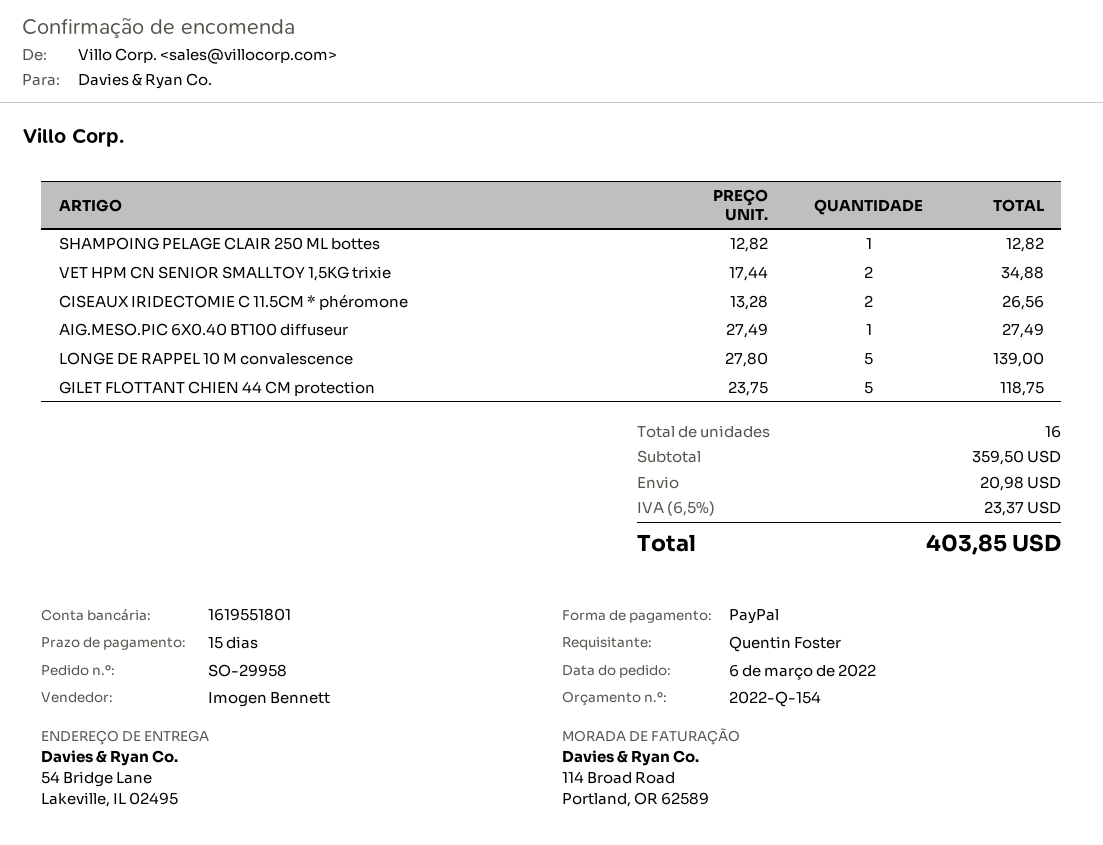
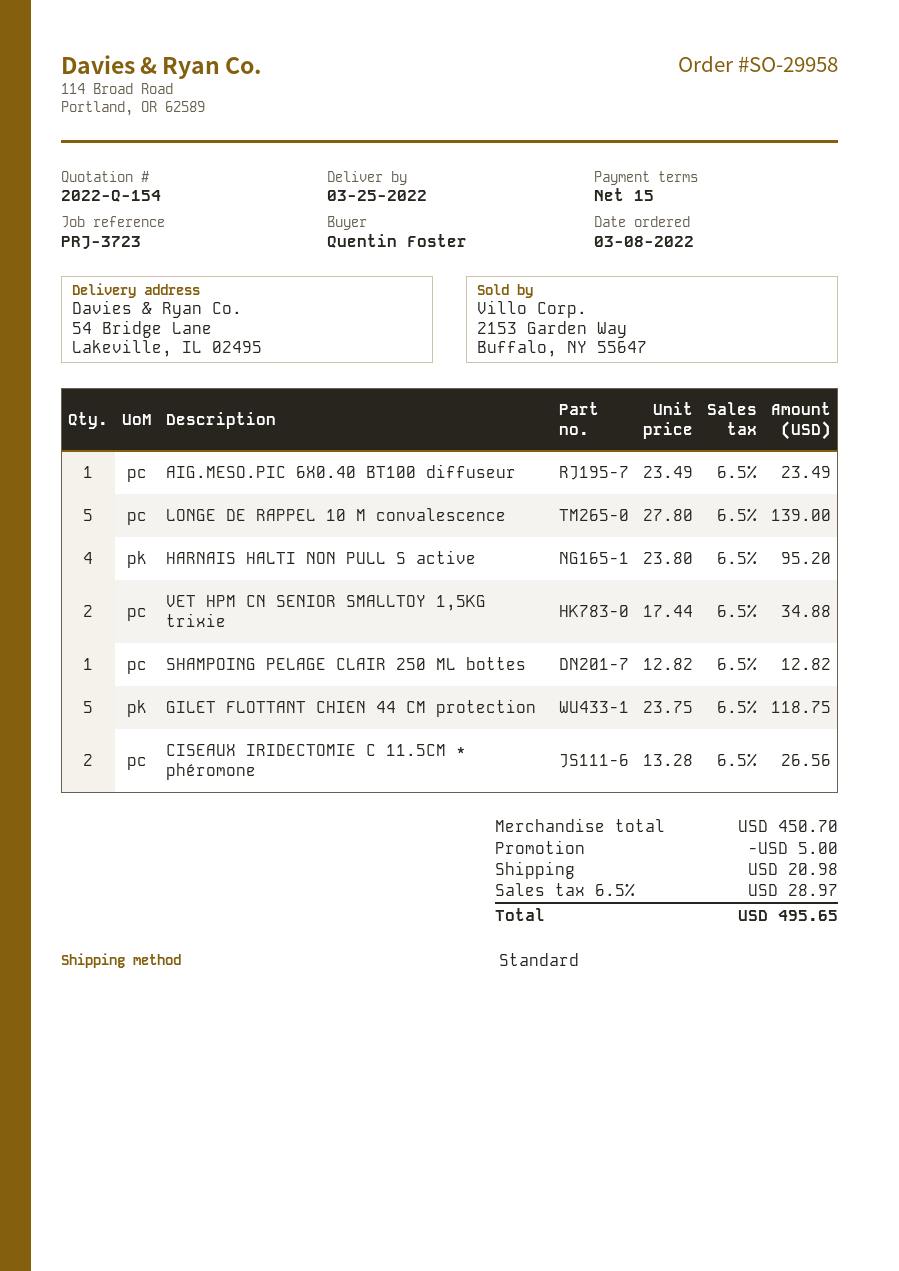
order date: 2022-03-06 -> 2022-03-08
AIG.MESO.PIC 6X0.40 BT100 diffuseur: 1 x 27.49 = 27.49 -> 1 x 23.49 = 23.49
HARNAIS HALTI NON PULL S active: none -> 4 x 23.80 = 95.20
subtotal: 359.50 -> 450.70
discount: none -> 5.00
tax: 6.5% = 23.37 -> 6.5% = 28.97
total: 403.85 -> 495.65

